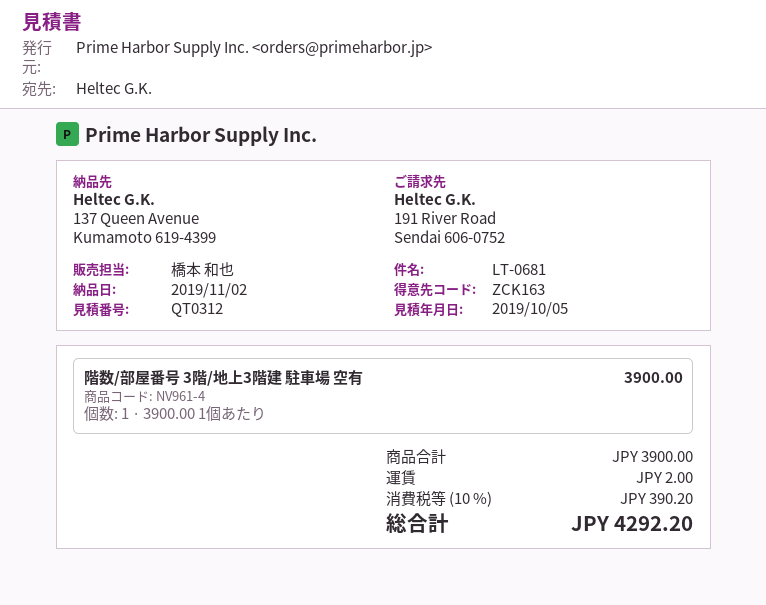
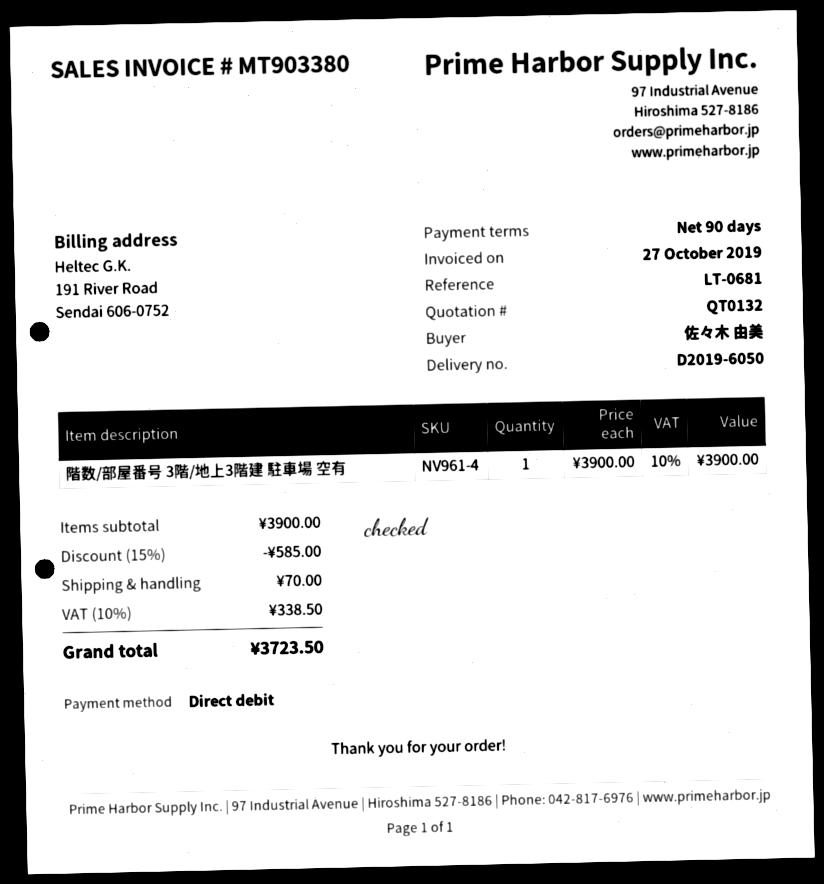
quote number: QT0312 -> QT0132
discount: none -> 15% = 585.00
shipping: 2.00 -> 70.00
tax: 10% = 390.20 -> 10% = 338.50
total: 4292.20 -> 3723.50

